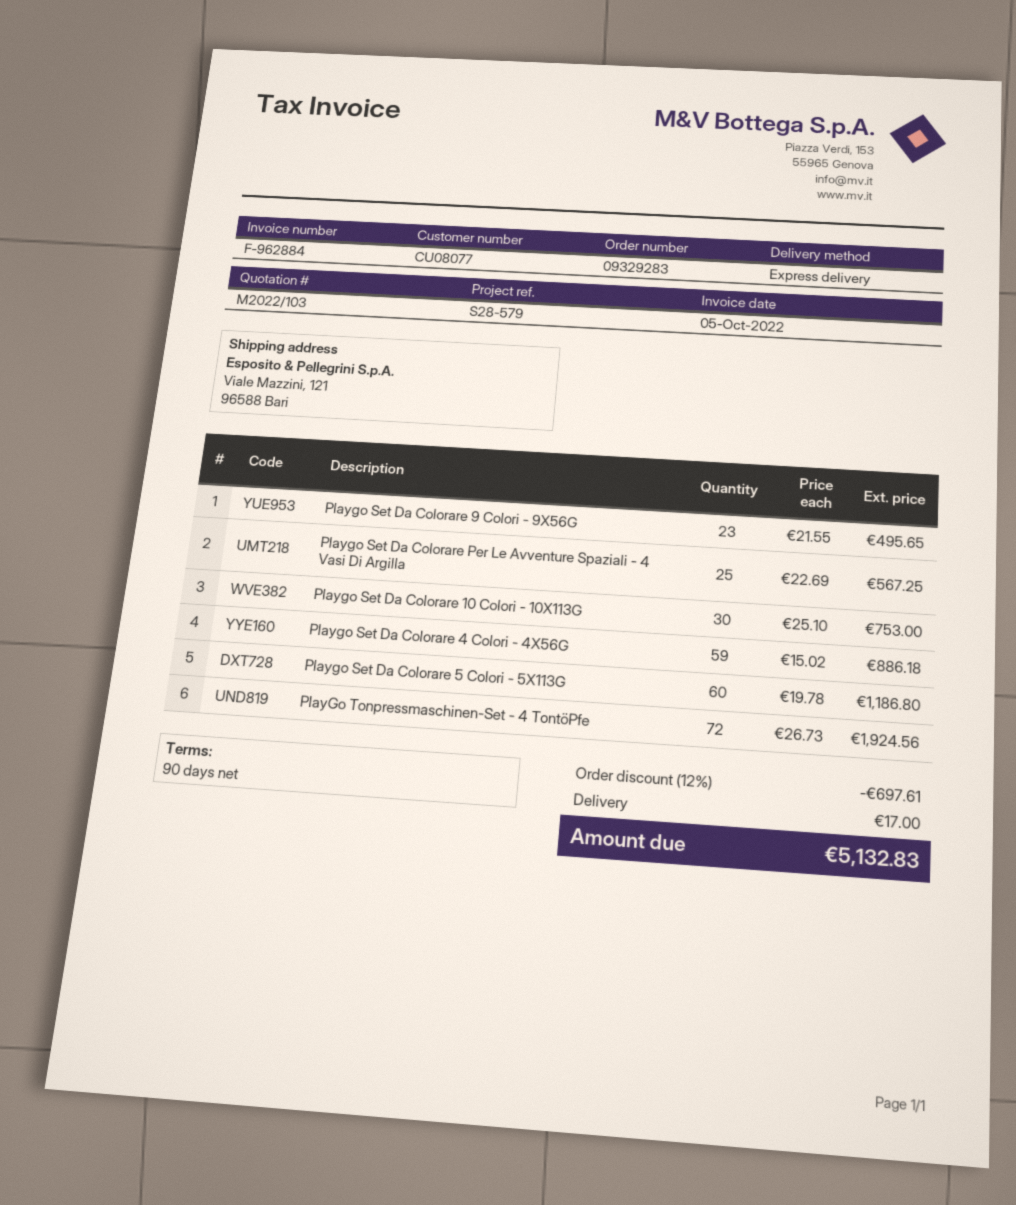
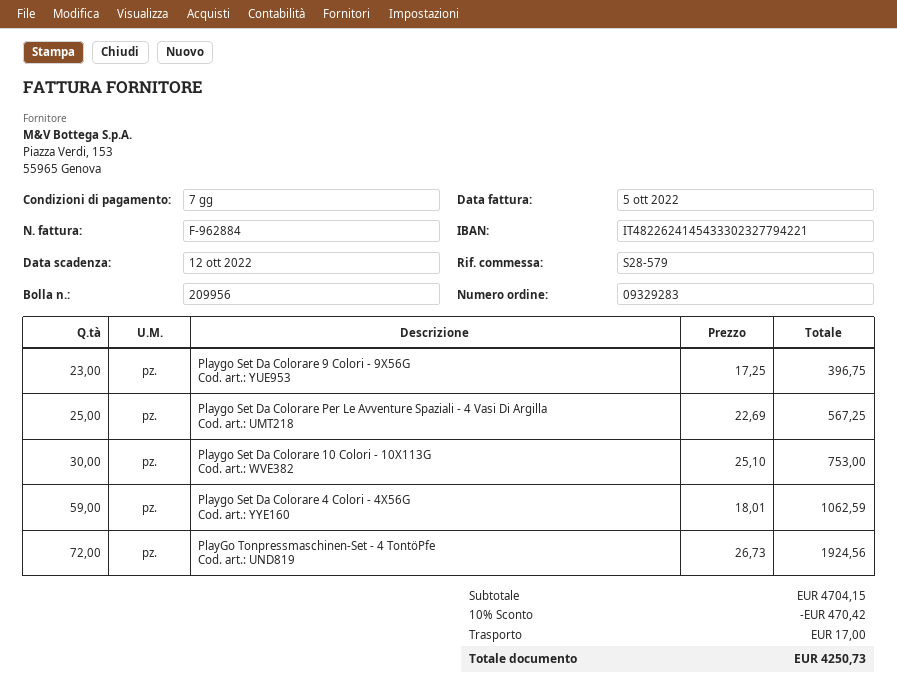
payment terms: 90 days -> 7 days
Playgo Set Da Colorare 9 Colori - 9X56G: 23 x 21.55 = 495.65 -> 23 x 17.25 = 396.75
Playgo Set Da Colorare 4 Colori - 4X56G: 59 x 15.02 = 886.18 -> 59 x 18.01 = 1062.59
Playgo Set Da Colorare 5 Colori - 5X113G: 60 x 19.78 = 1186.80 -> none
discount: 12% = 697.61 -> 10% = 470.42
total: 5132.83 -> 4250.73

